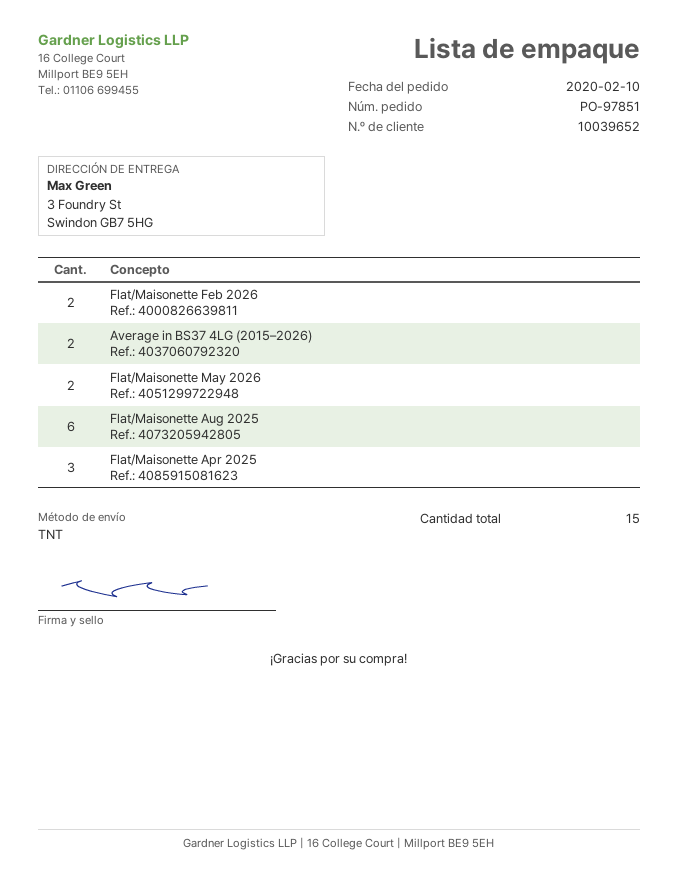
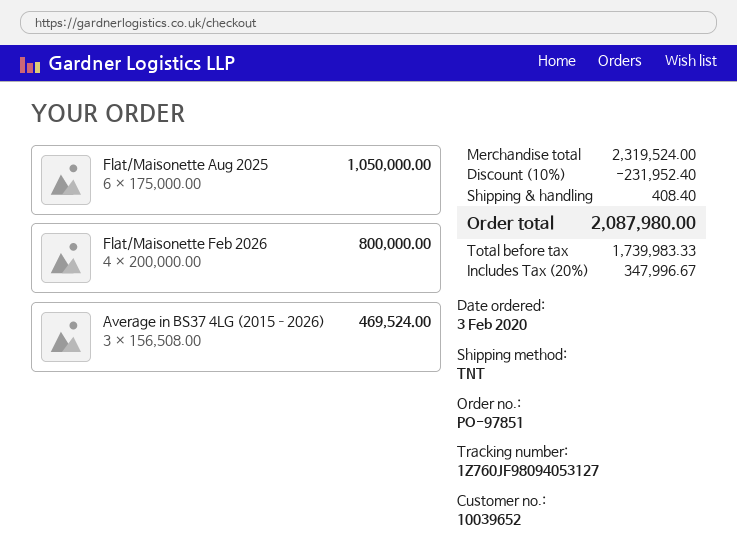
order date: 2020-02-10 -> 2020-02-03
Flat/Maisonette Feb 2026: 2 -> 4
Average in BS37 4LG (2015–2026): 2 -> 3
Flat/Maisonette May 2026: 2 -> none
Flat/Maisonette Apr 2025: 3 -> none

